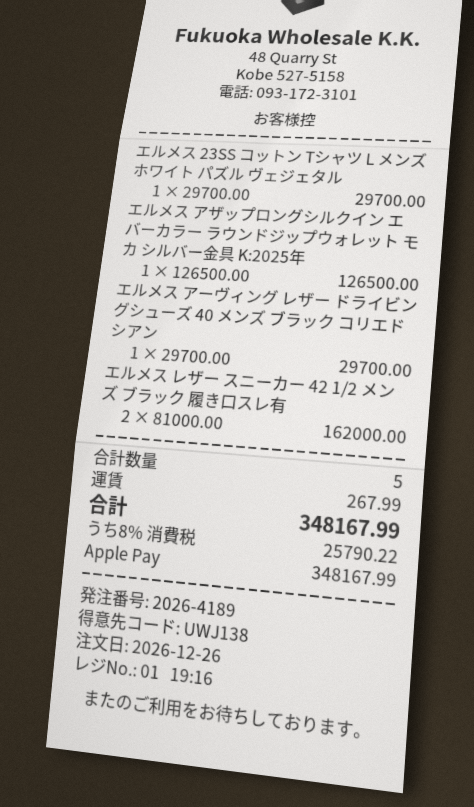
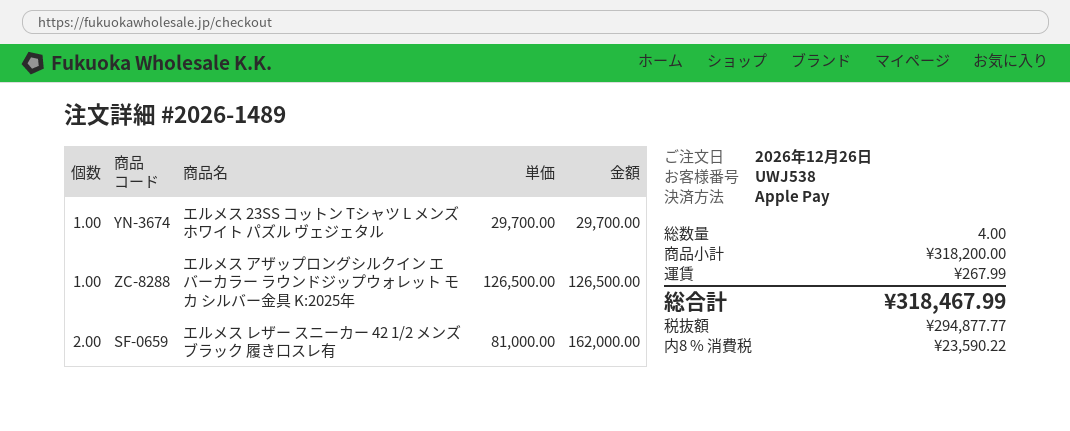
order number: 2026-4189 -> 2026-1489
customer number: UWJ138 -> UWJ538
エルメス アーヴィング レザー ドライビングシューズ 40 メンズ ブラック コリエドシアン: 1 x 29700.00 = 29700.00 -> none
total quantity: 5 -> 4
tax: 8% = 25790.22 -> 8% = 23590.22
total: 348167.99 -> 318467.99

